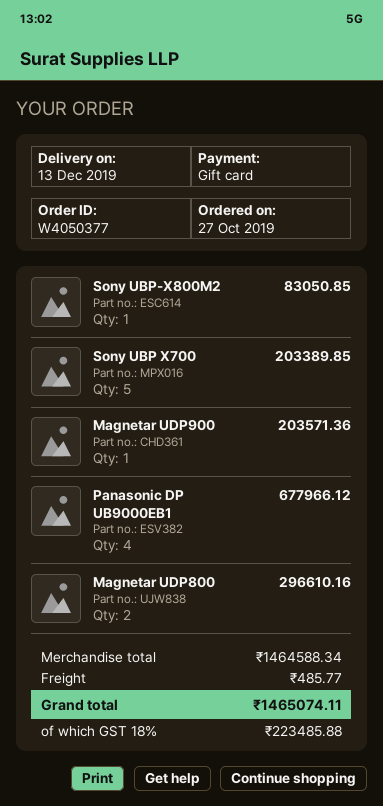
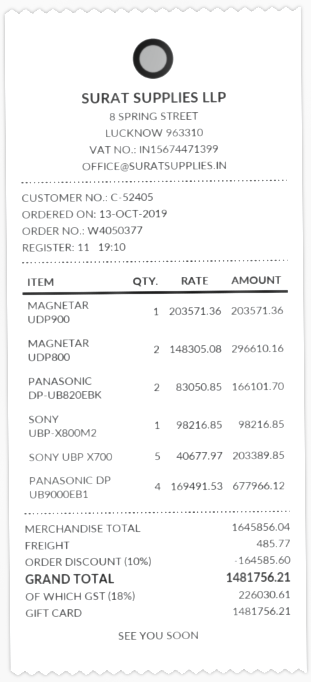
order date: 2019-10-27 -> 2019-10-13
Sony UBP-X800M2: 1 for 83050.85 -> 1 for 98216.85
PANASONIC DP-UB820EBK: none -> 2 for 166101.70
subtotal: 1464588.34 -> 1645856.04
discount: none -> 10% = 164585.60
tax: 18% = 223485.88 -> 18% = 226030.61
total: 1465074.11 -> 1481756.21

